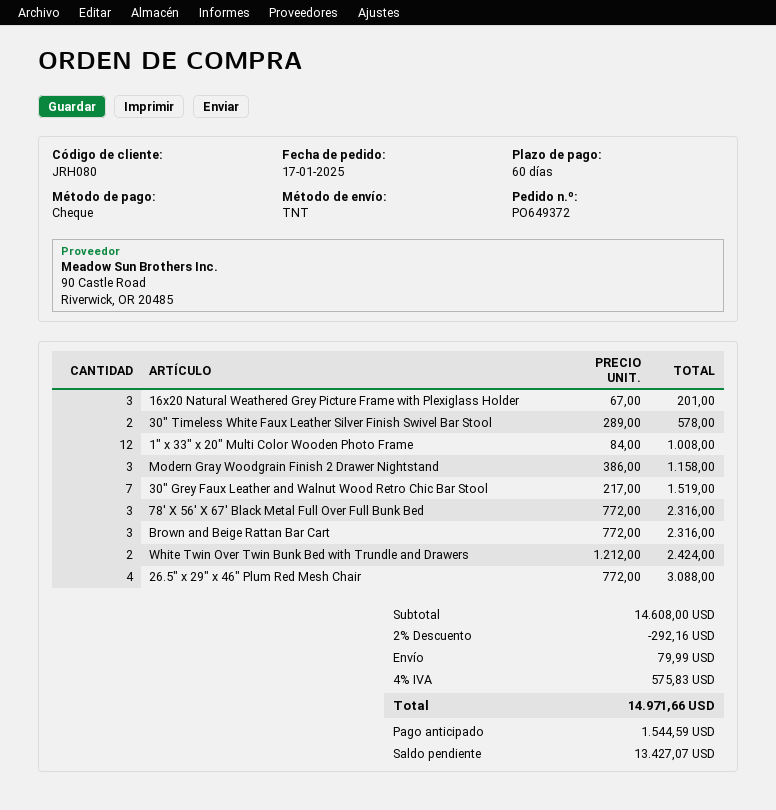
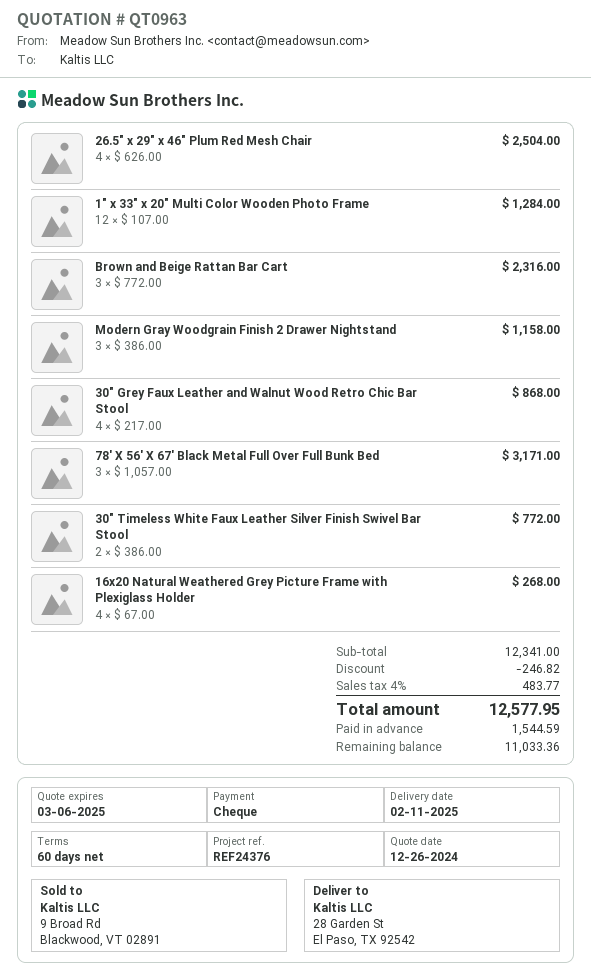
16x20 Natural Weathered Grey Picture Frame with Plexiglass Holder: 3 x 67.00 = 201.00 -> 4 x 67.00 = 268.00
30" Timeless White Faux Leather Silver Finish Swivel Bar Stool: 2 x 289.00 = 578.00 -> 2 x 386.00 = 772.00
1" x 33" x 20" Multi Color Wooden Photo Frame: 12 x 84.00 = 1008.00 -> 12 x 107.00 = 1284.00
30" Grey Faux Leather and Walnut Wood Retro Chic Bar Stool: 7 x 217.00 = 1519.00 -> 4 x 217.00 = 868.00
78' X 56' X 67' Black Metal Full Over Full Bunk Bed: 3 x 772.00 = 2316.00 -> 3 x 1057.00 = 3171.00
White Twin Over Twin Bunk Bed with Trundle and Drawers: 2 x 1212.00 = 2424.00 -> none
26.5" x 29" x 46" Plum Red Mesh Chair: 4 x 772.00 = 3088.00 -> 4 x 626.00 = 2504.00
subtotal: 14608.00 -> 12341.00
discount: 292.16 -> 246.82
shipping: 79.99 -> none
tax: 4% = 575.83 -> 4% = 483.77
total: 14971.66 -> 12577.95
balance: 13427.07 -> 11033.36

